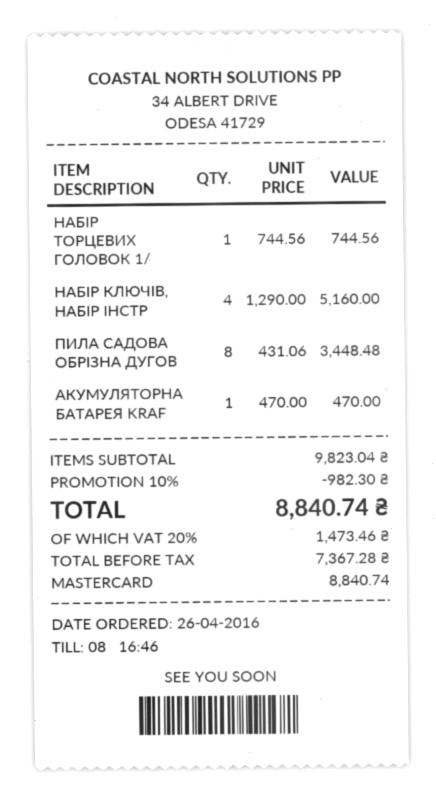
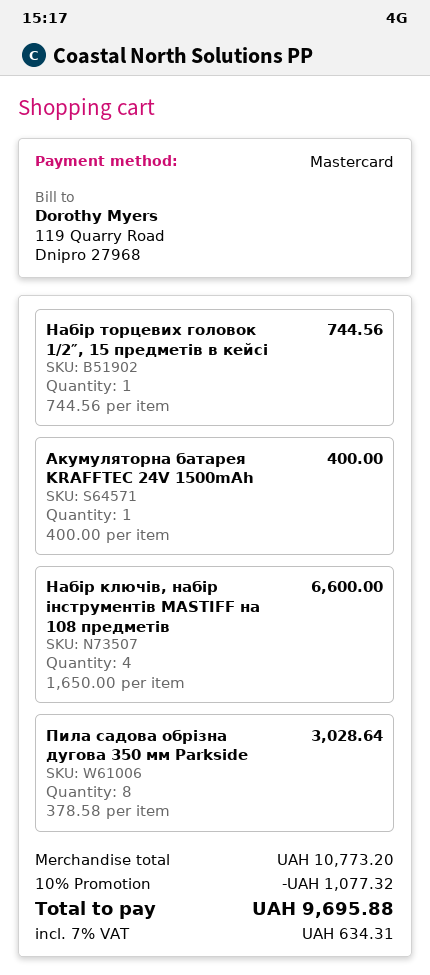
НАБІР КЛЮЧІВ, НАБІР ІНСТР: 4 x 1290.00 = 5160.00 -> 4 x 1650.00 = 6600.00
ПИЛА САДОВА ОБРІЗНА ДУГОВ: 8 x 431.06 = 3448.48 -> 8 x 378.58 = 3028.64
АКУМУЛЯТОРНА БАТАРЕЯ KRAF: 1 x 470.00 = 470.00 -> 1 x 400.00 = 400.00
subtotal: 9823.04 -> 10773.20
discount: 10% = 982.30 -> 10% = 1077.32
tax: 20% = 1473.46 -> 7% = 634.31
total: 8840.74 -> 9695.88

